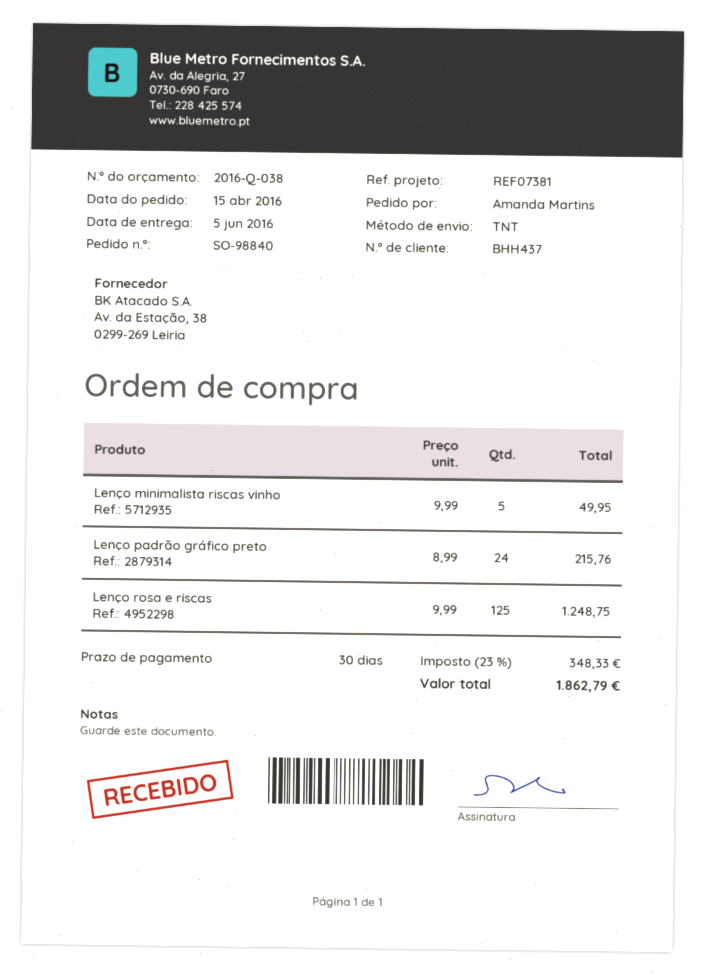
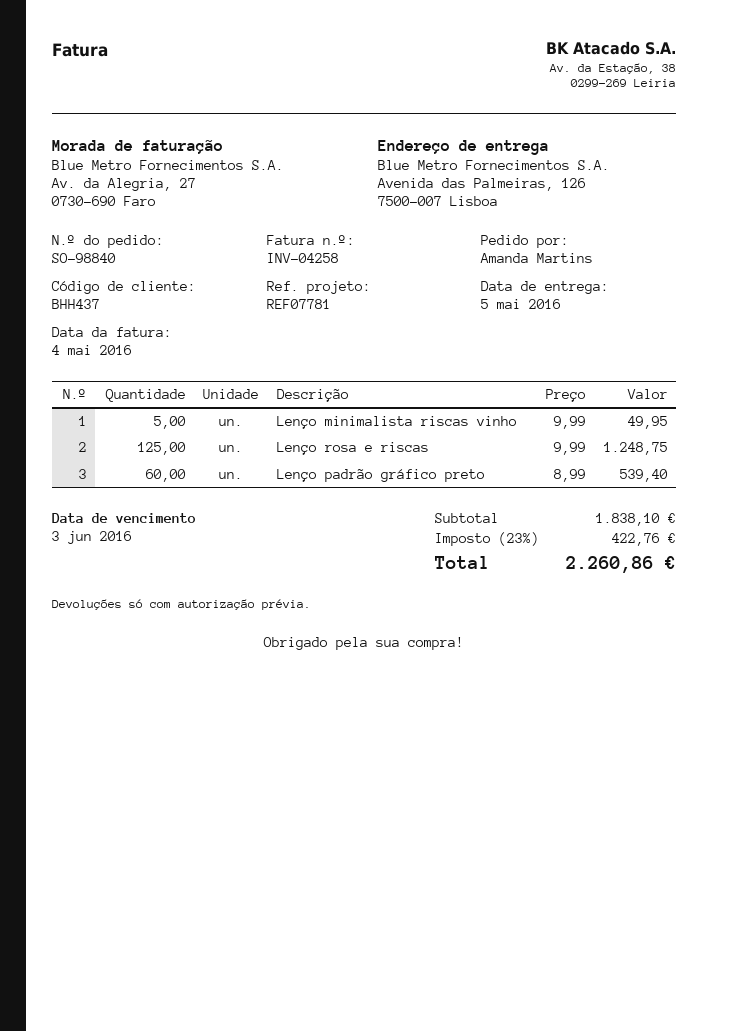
delivery date: 2016-06-05 -> 2016-05-05
reference: REF07381 -> REF07781
Lenço padrão gráfico preto: 24 x 8.99 = 215.76 -> 60 x 8.99 = 539.40
tax: 23% = 348.33 -> 23% = 422.76
total: 1862.79 -> 2260.86

